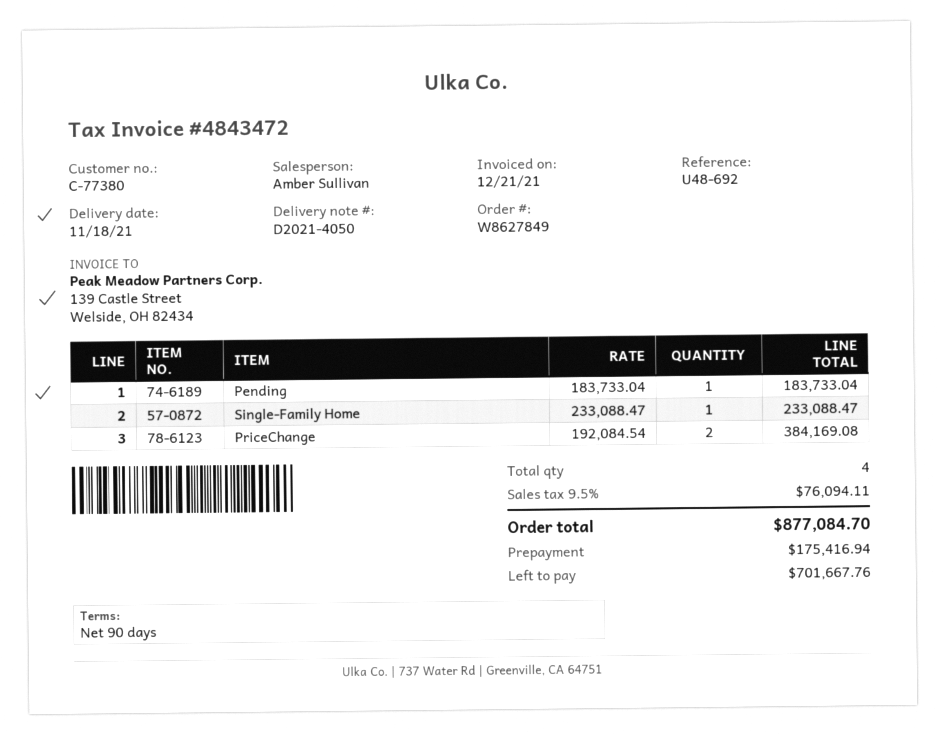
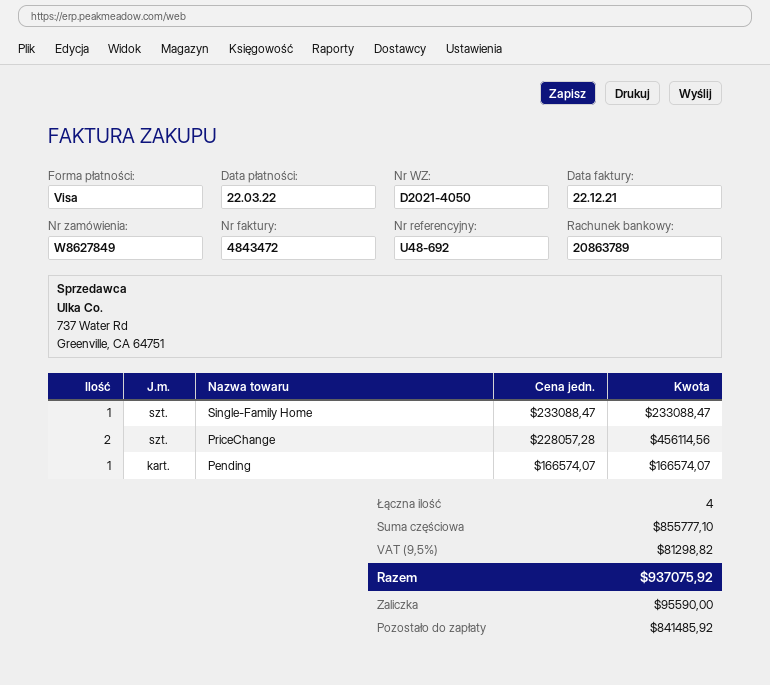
invoice date: 2021-12-21 -> 2021-12-22
Pending: 1 x 183733.04 = 183733.04 -> 1 x 166574.07 = 166574.07
PriceChange: 2 x 192084.54 = 384169.08 -> 2 x 228057.28 = 456114.56
tax: 9.5% = 76094.11 -> 9.5% = 81298.82
total: 877084.70 -> 937075.92
deposit: 175416.94 -> 95590.00
balance: 701667.76 -> 841485.92

